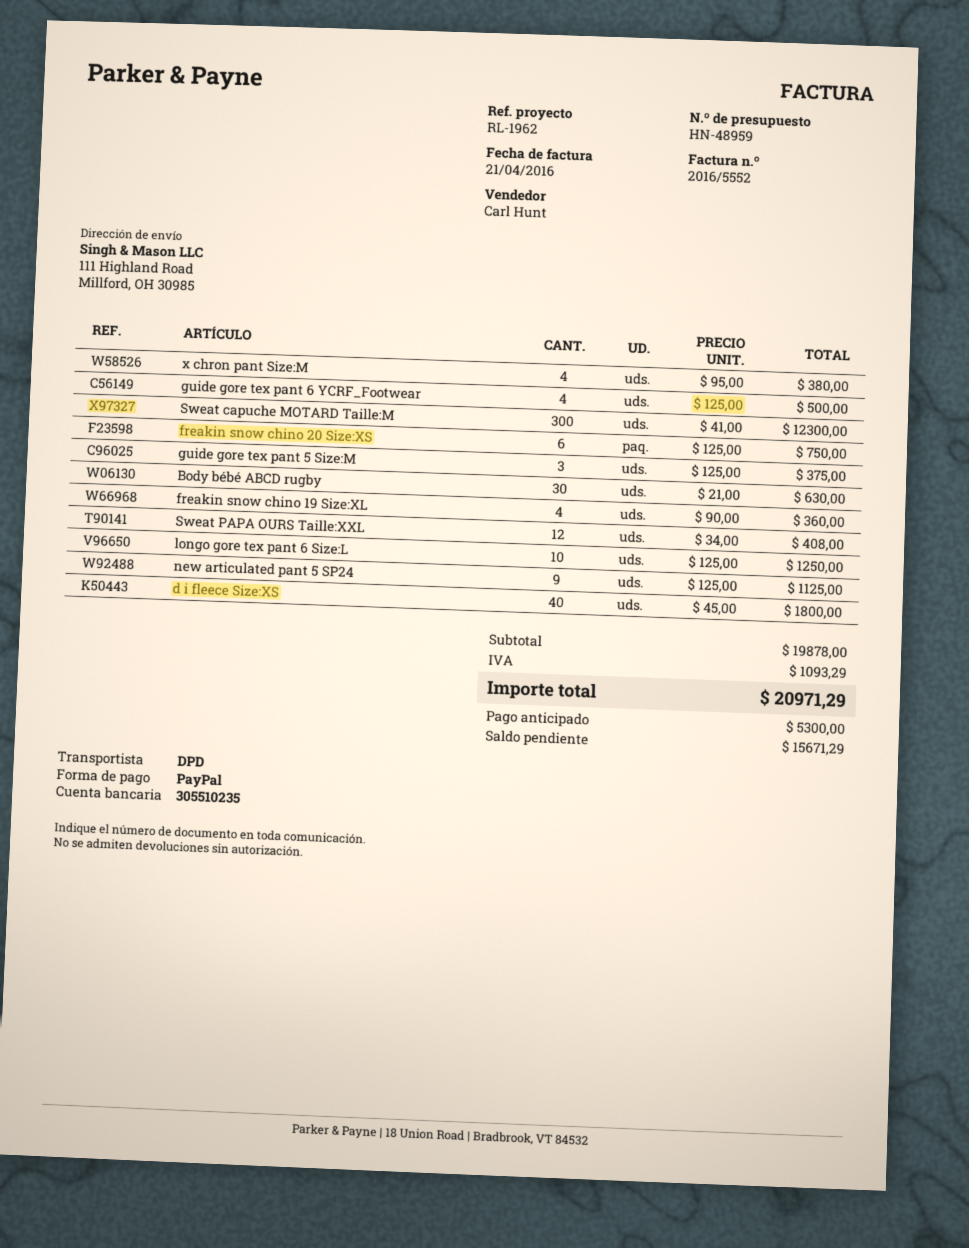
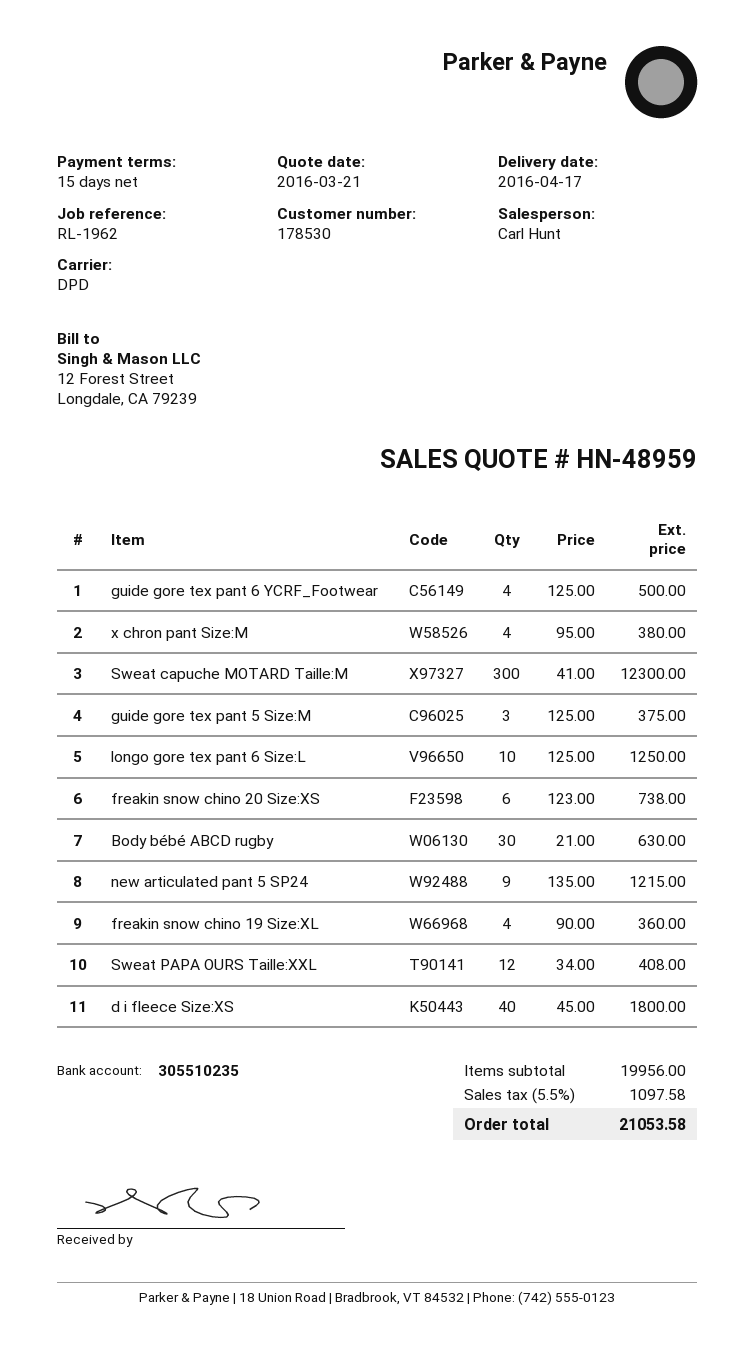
freakin snow chino 20 Size:XS: 6 x 125.00 = 750.00 -> 6 x 123.00 = 738.00
new articulated pant 5 SP24: 9 x 125.00 = 1125.00 -> 9 x 135.00 = 1215.00
subtotal: 19878.00 -> 19956.00
tax: 1093.29 -> 1097.58
total: 20971.29 -> 21053.58

